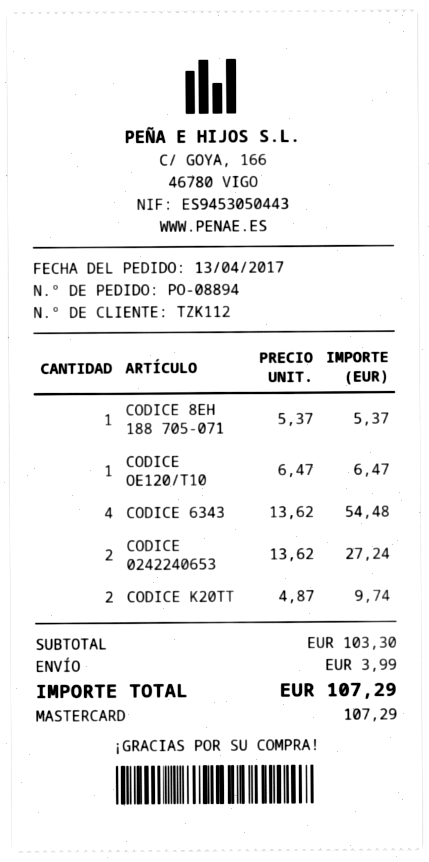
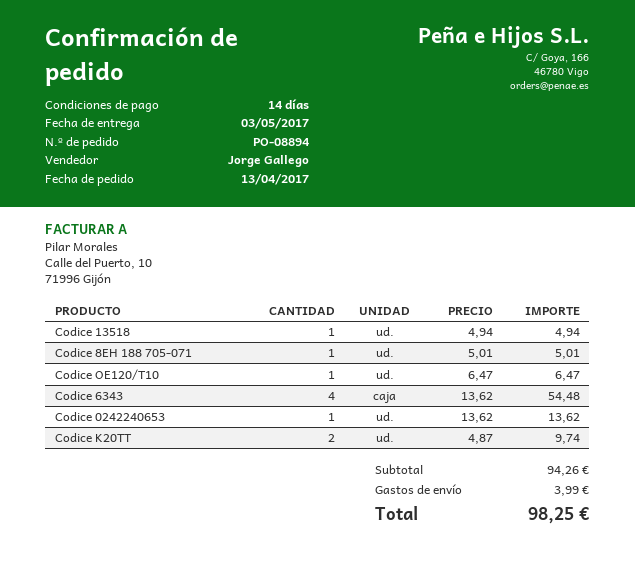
CODICE 8EH 188 705-071: 1 x 5.37 = 5.37 -> 1 x 5.01 = 5.01
CODICE 0242240653: 2 x 13.62 = 27.24 -> 1 x 13.62 = 13.62
Codice 13518: none -> 1 x 4.94 = 4.94
subtotal: 103.30 -> 94.26
total: 107.29 -> 98.25

